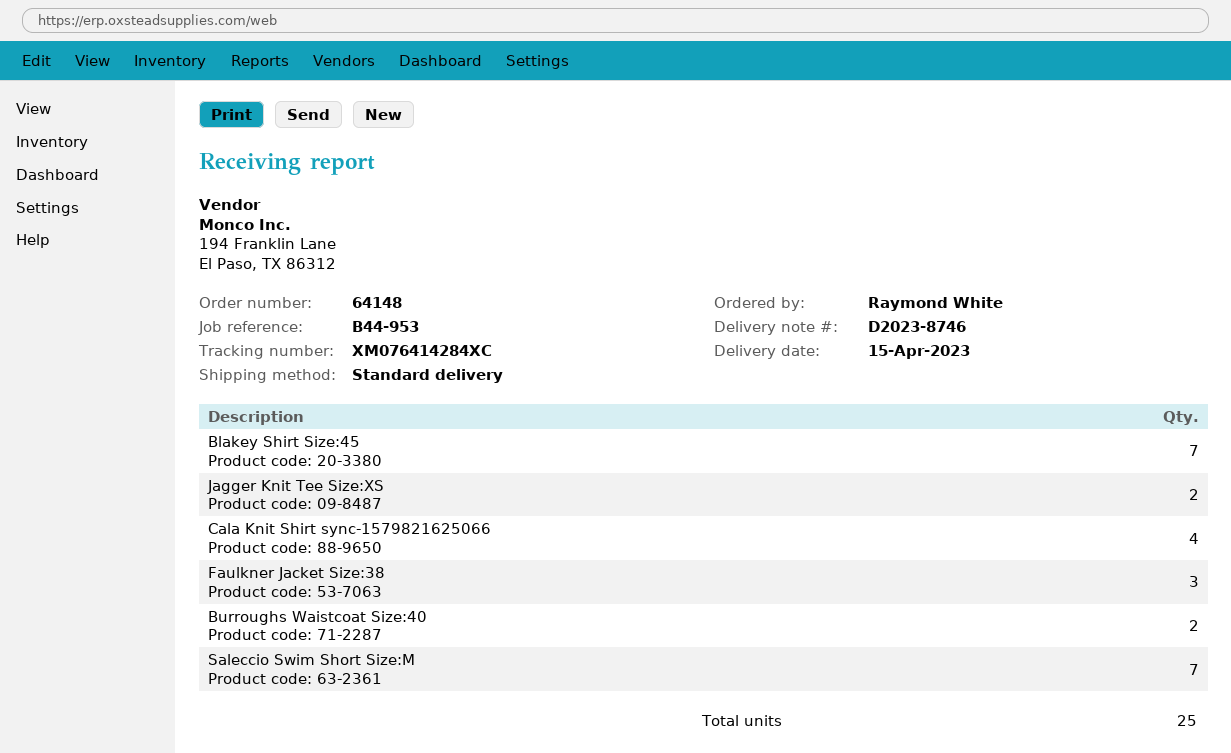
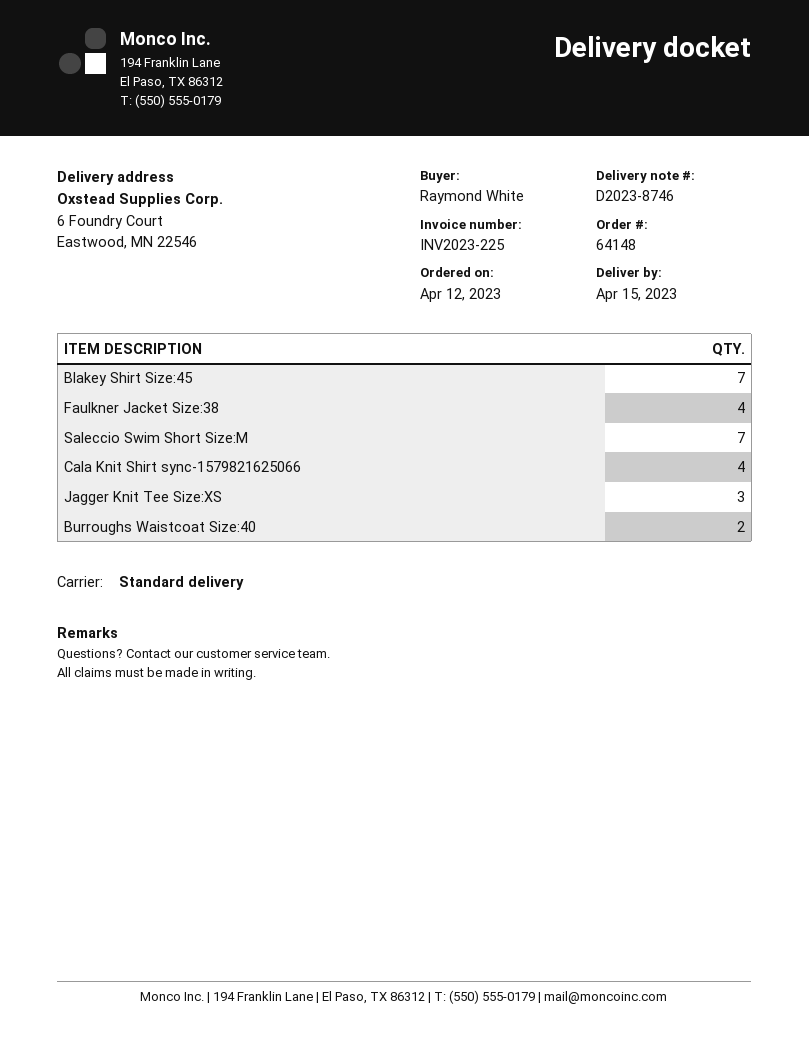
Jagger Knit Tee Size:XS: 2 -> 3
Faulkner Jacket Size:38: 3 -> 4

